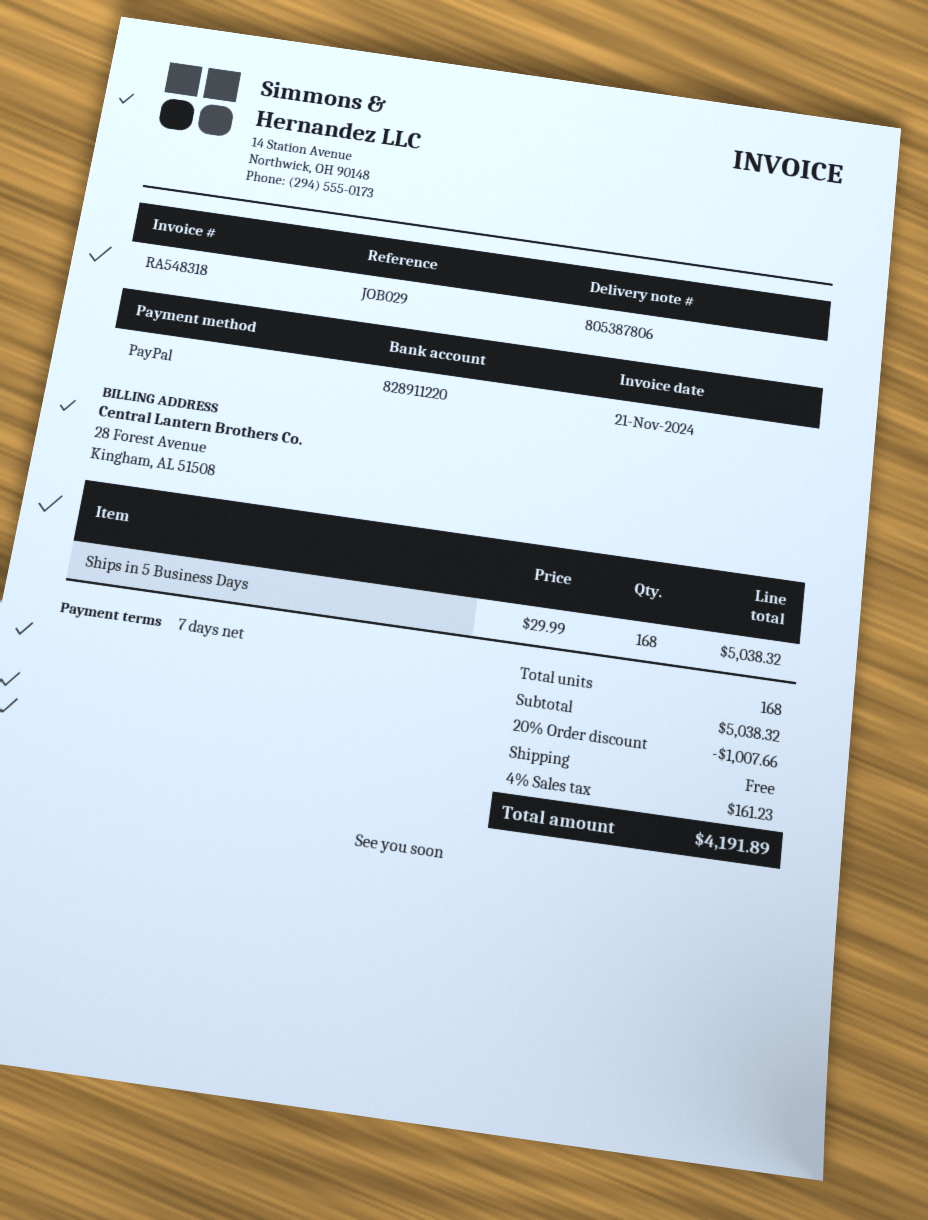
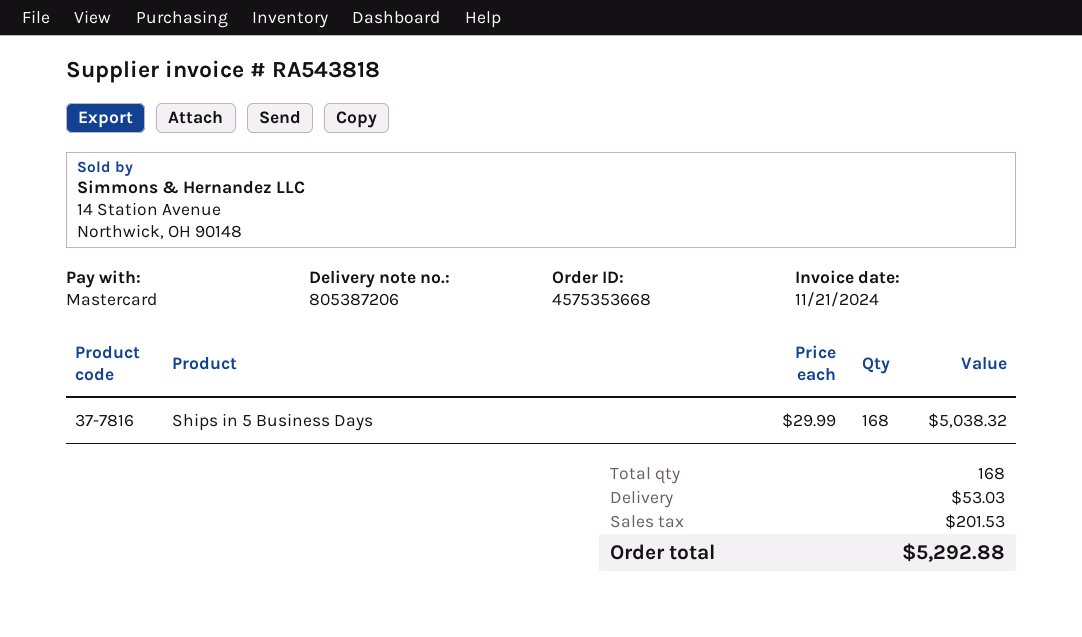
delivery note number: 805387806 -> 805387206
invoice number: RA548318 -> RA543818
payment method: PayPal -> Mastercard
discount: 20% = 1007.66 -> none
shipping: 0.00 -> 53.03
tax: 161.23 -> 201.53
total: 4191.89 -> 5292.88

